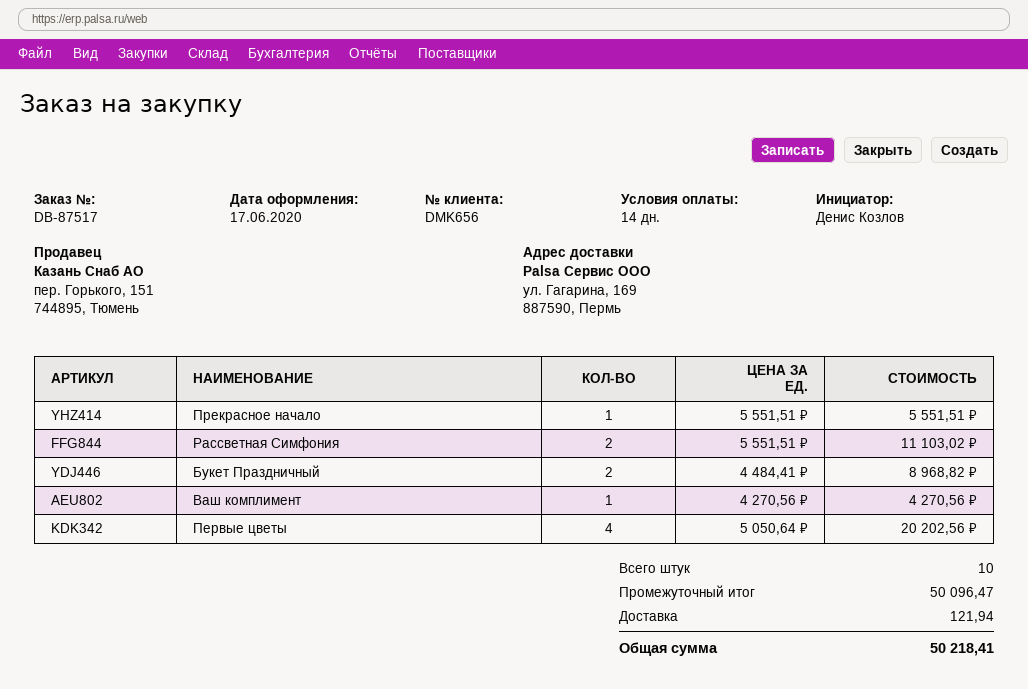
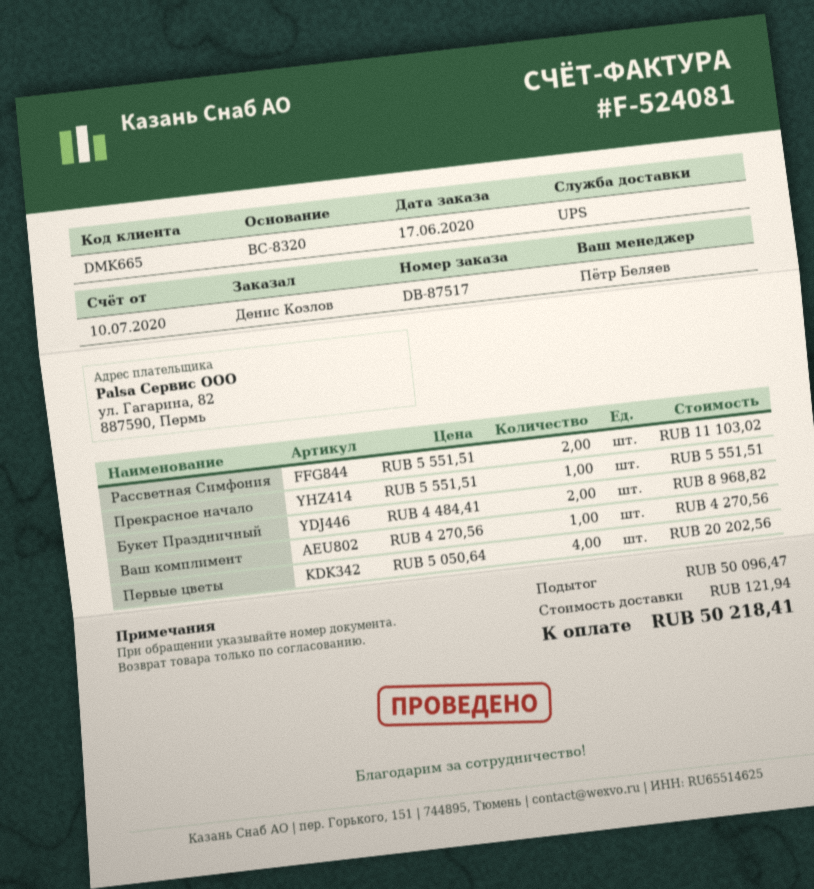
customer number: DMK656 -> DMK665

